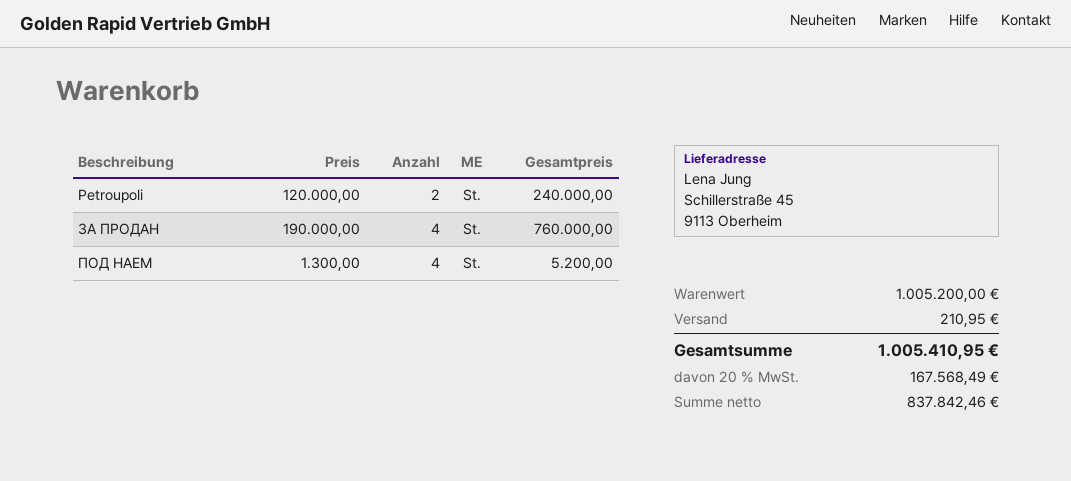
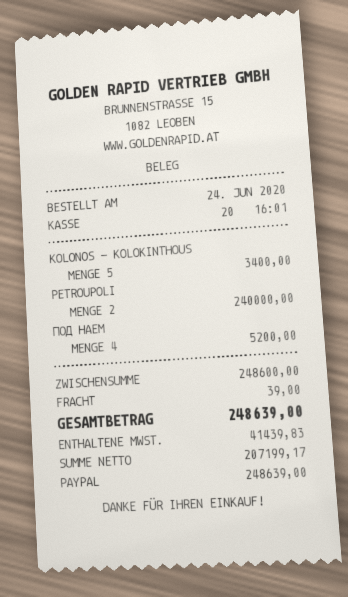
ЗА ПРОДАН: 4 for 760000.00 -> none
KOLONOS - KOLOKINTHOUS: none -> 5 for 3400.00
subtotal: 1005200.00 -> 248600.00
shipping: 210.95 -> 39.00
net: 837842.46 -> 207199.17
tax: 167568.49 -> 41439.83
total: 1005410.95 -> 248639.00

